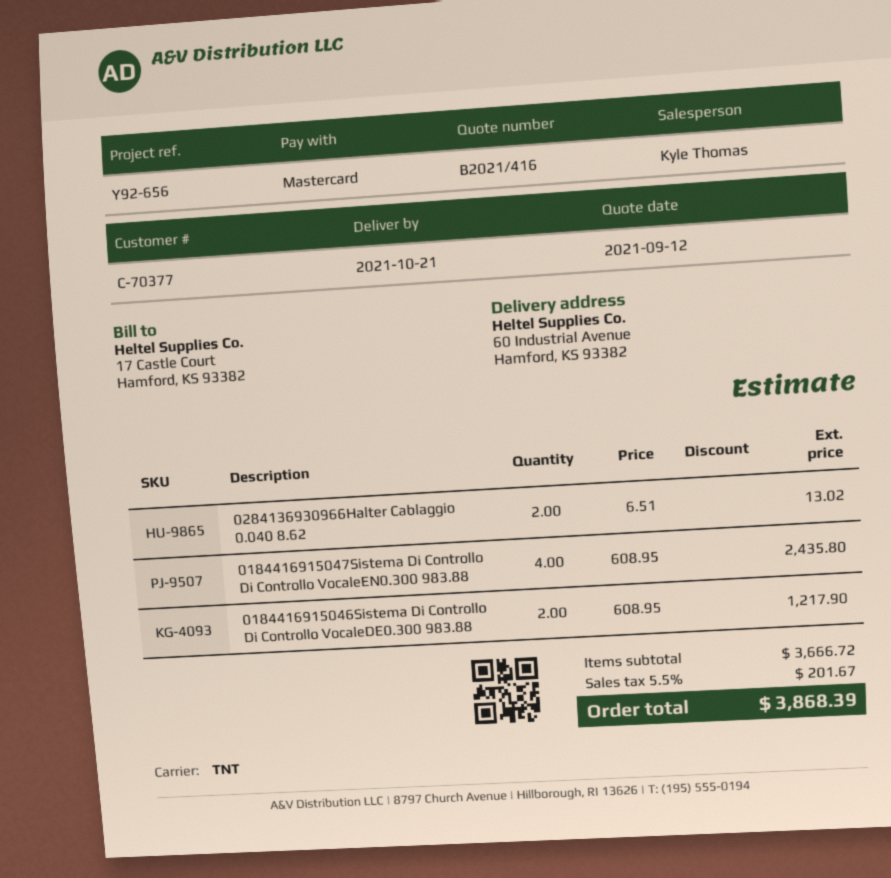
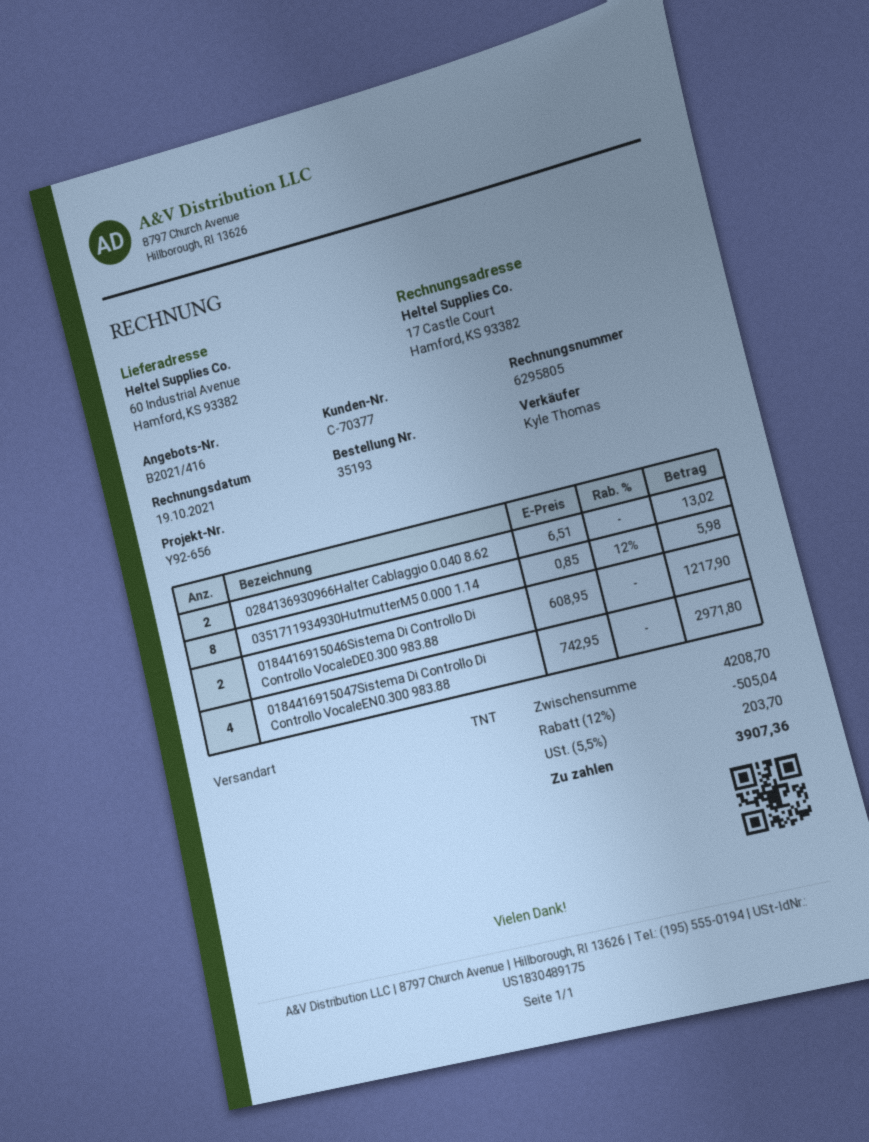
0184416915047Sistema Di Controllo Di Controllo VocaleEN0.300 983.88: 4 x 608.95 = 2435.80 -> 4 x 742.95 = 2971.80
0351711934930HutmutterM5 0.000 1.14: none -> 8 x 0.85 - 12% = 5.98
subtotal: 3666.72 -> 4208.70
discount: none -> 12% = 505.04
tax: 5.5% = 201.67 -> 5.5% = 203.70
total: 3868.39 -> 3907.36

